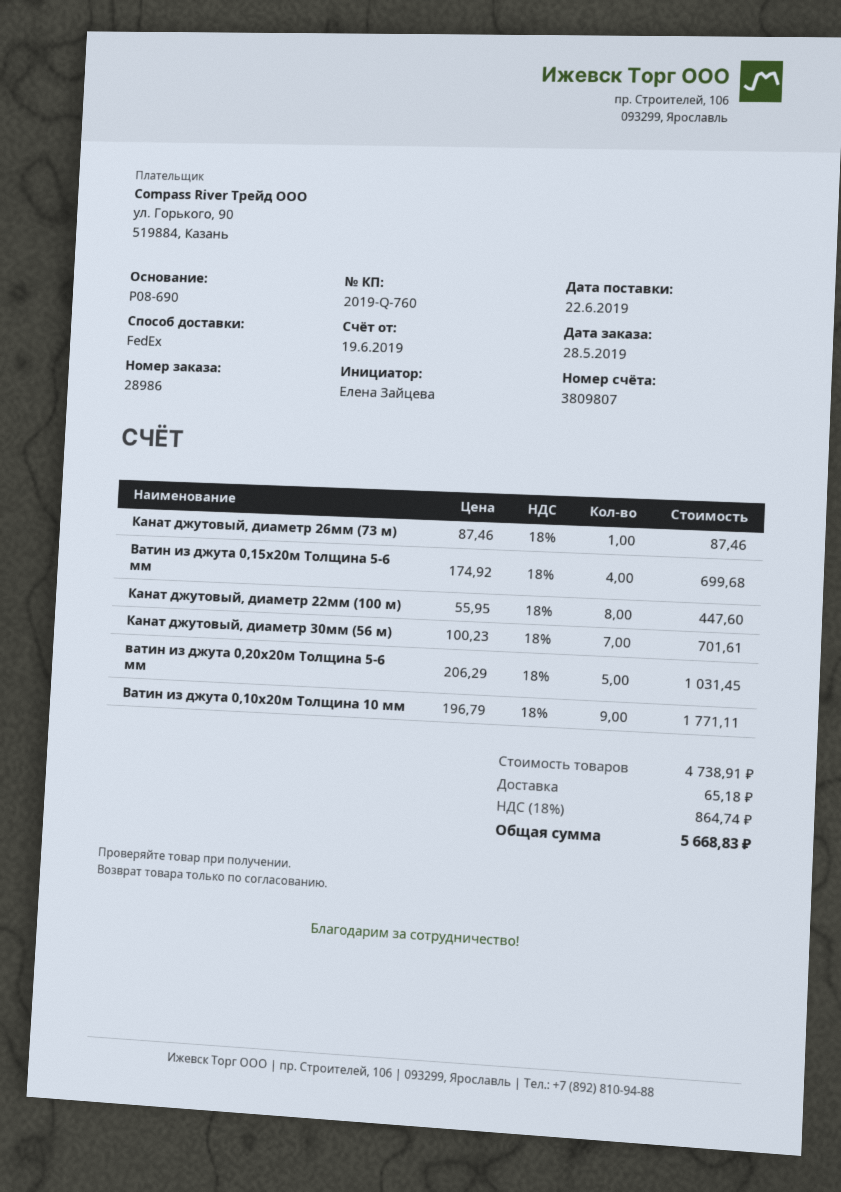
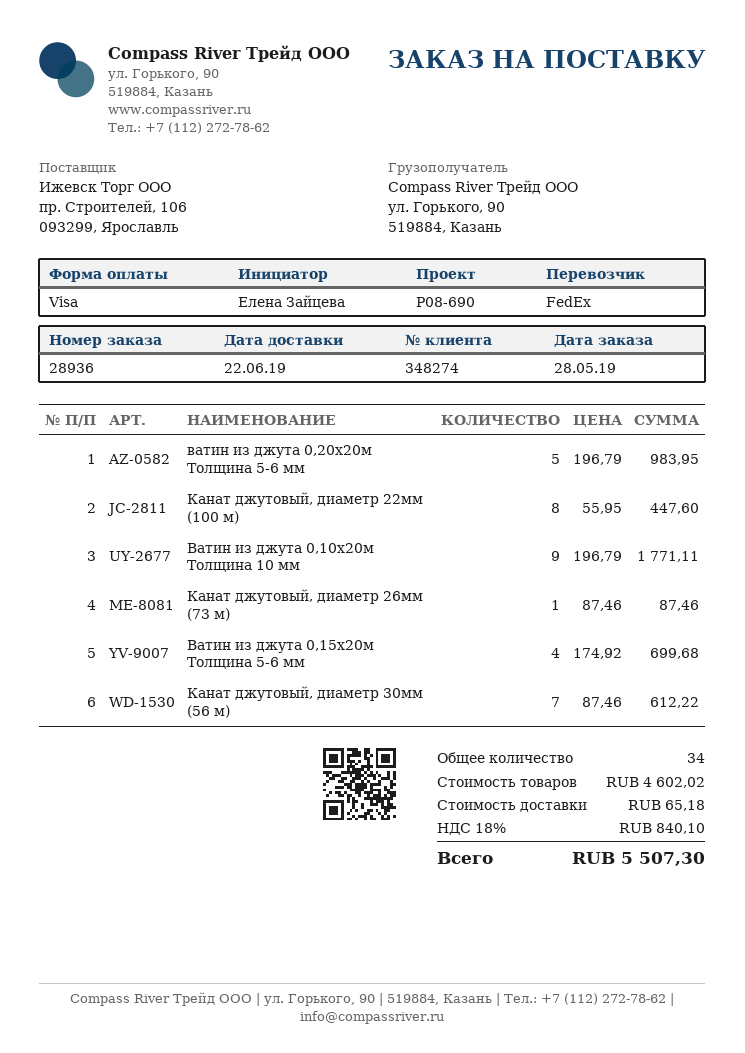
order number: 28986 -> 28936
Канат джутовый, диаметр 30мм (56 м): 7 x 100.23 = 701.61 -> 7 x 87.46 = 612.22
ватин из джута 0,20х20м Толщина 5-6 мм: 5 x 206.29 = 1031.45 -> 5 x 196.79 = 983.95
subtotal: 4738.91 -> 4602.02
tax: 18% = 864.74 -> 18% = 840.10
total: 5668.83 -> 5507.30

